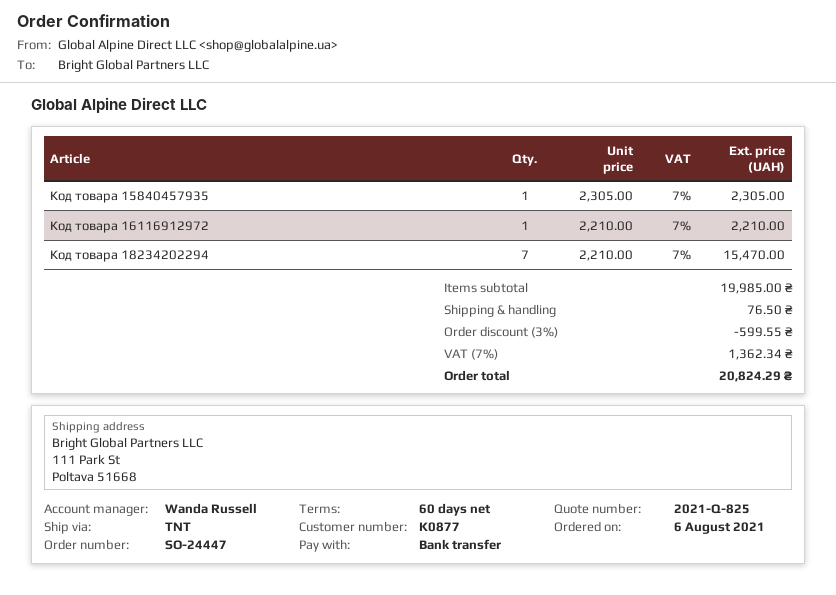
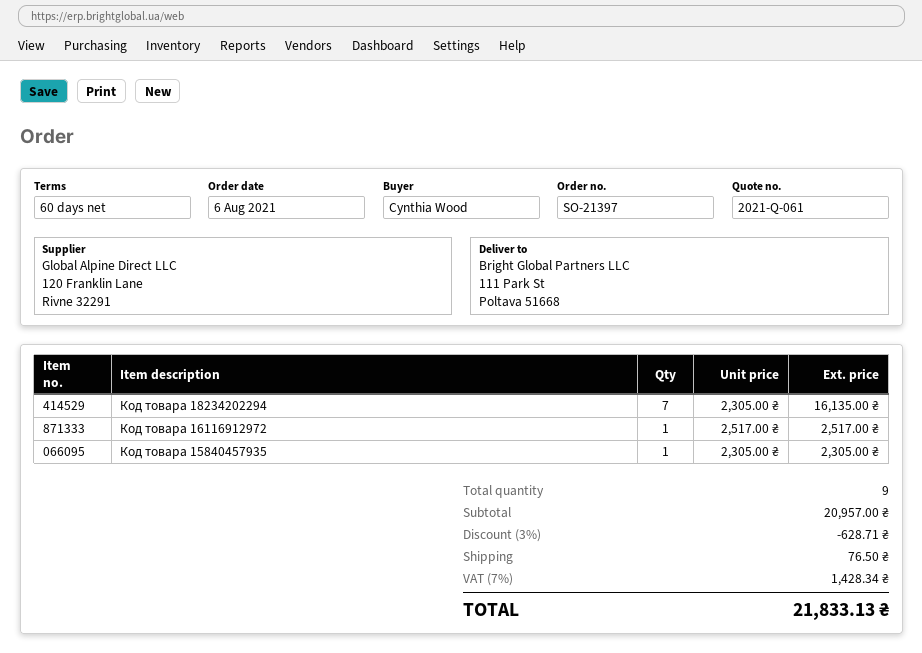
quote number: 2021-Q-825 -> 2021-Q-061
order number: SO-24447 -> SO-21397
Код товара 16116912972: 1 x 2210.00 = 2210.00 -> 1 x 2517.00 = 2517.00
Код товара 18234202294: 7 x 2210.00 = 15470.00 -> 7 x 2305.00 = 16135.00
subtotal: 19985.00 -> 20957.00
discount: 3% = 599.55 -> 3% = 628.71
tax: 7% = 1362.34 -> 7% = 1428.34
total: 20824.29 -> 21833.13

